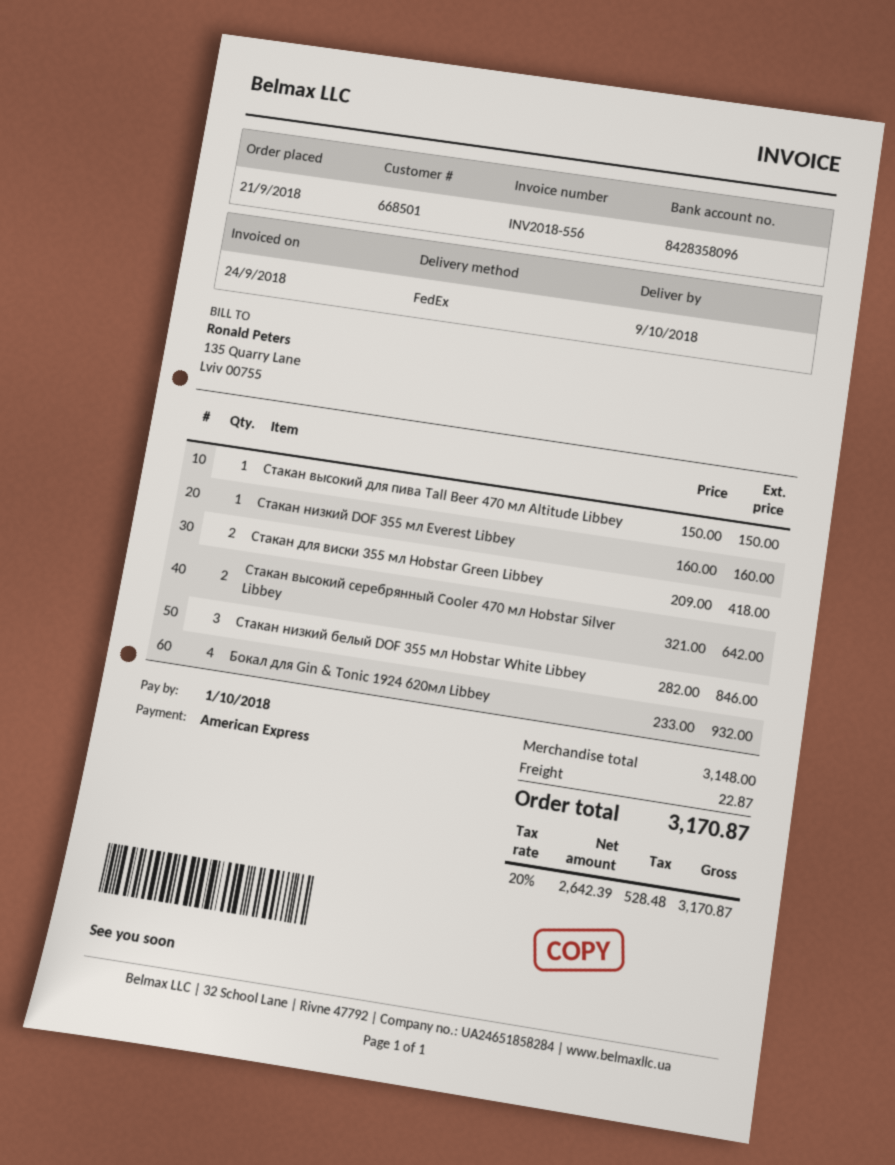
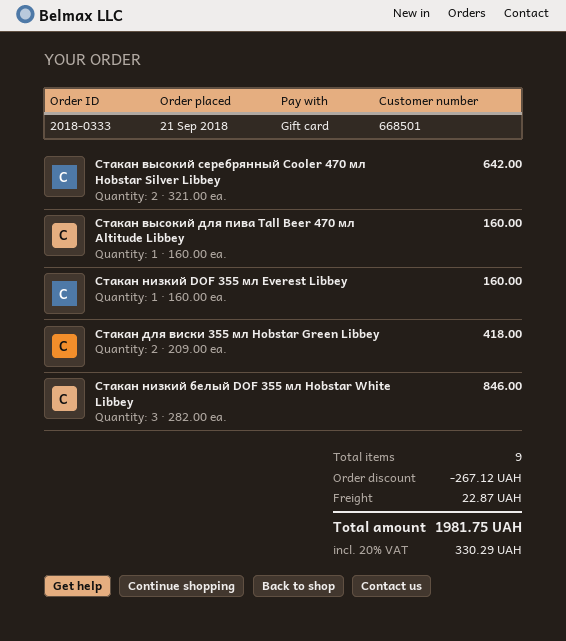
payment method: American Express -> gift card
Стакан высокий для пива Tall Beer 470 мл Altitude Libbey: 1 x 150.00 = 150.00 -> 1 x 160.00 = 160.00
Бокал для Gin & Tonic 1924 620мл Libbey: 4 x 233.00 = 932.00 -> none
discount: none -> 267.12
tax: 20% = 528.48 -> 20% = 330.29
total: 3170.87 -> 1981.75

